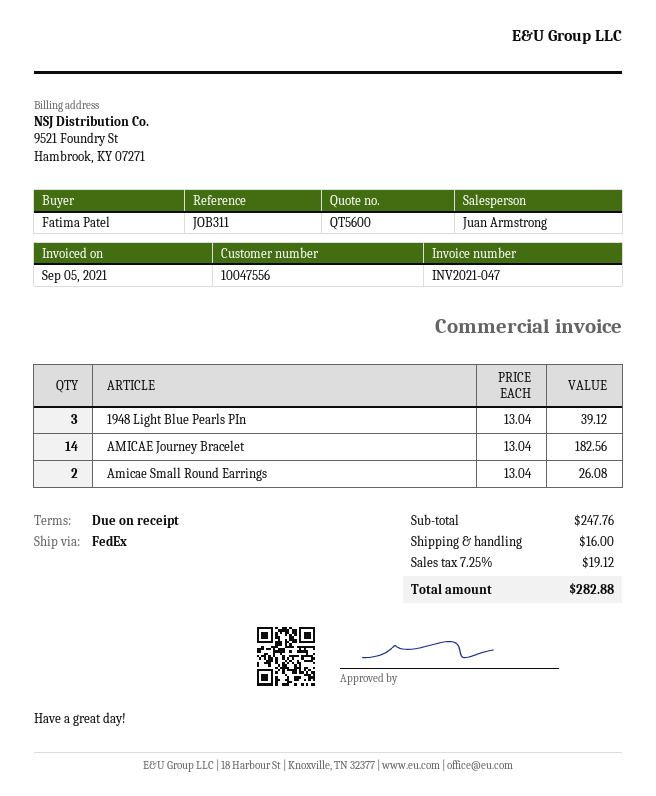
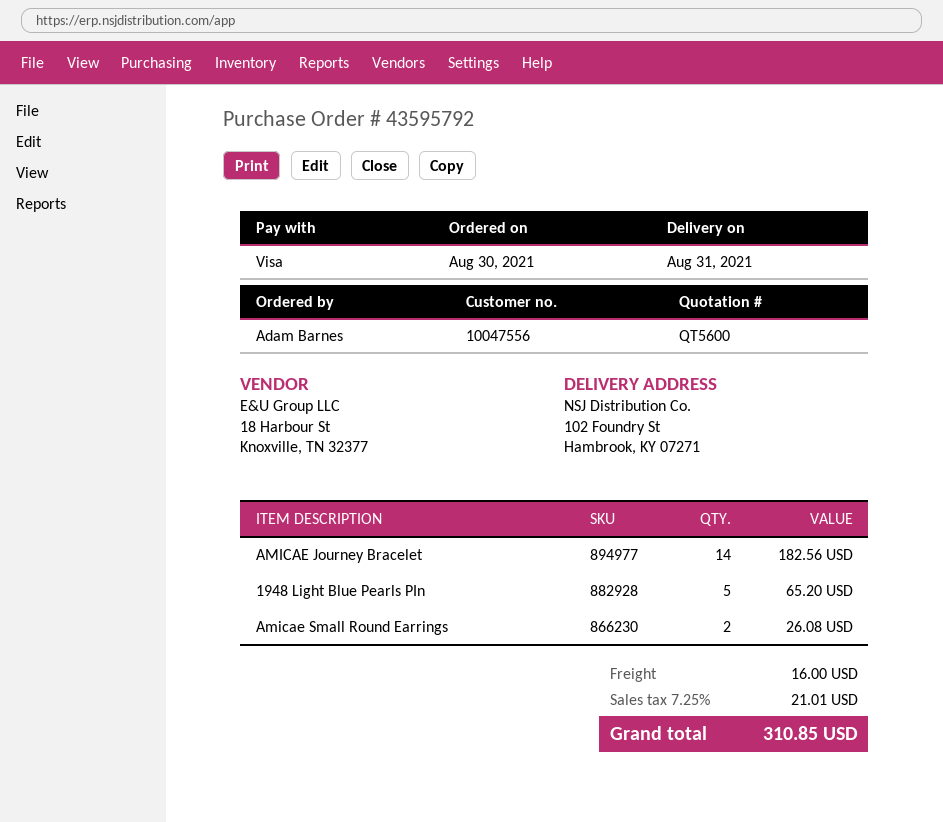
ordered by: Fatima Patel -> Adam Barnes
1948 Light Blue Pearls PIn: 3 for 39.12 -> 5 for 65.20
tax: 7.25% = 19.12 -> 7.25% = 21.01
total: 282.88 -> 310.85

